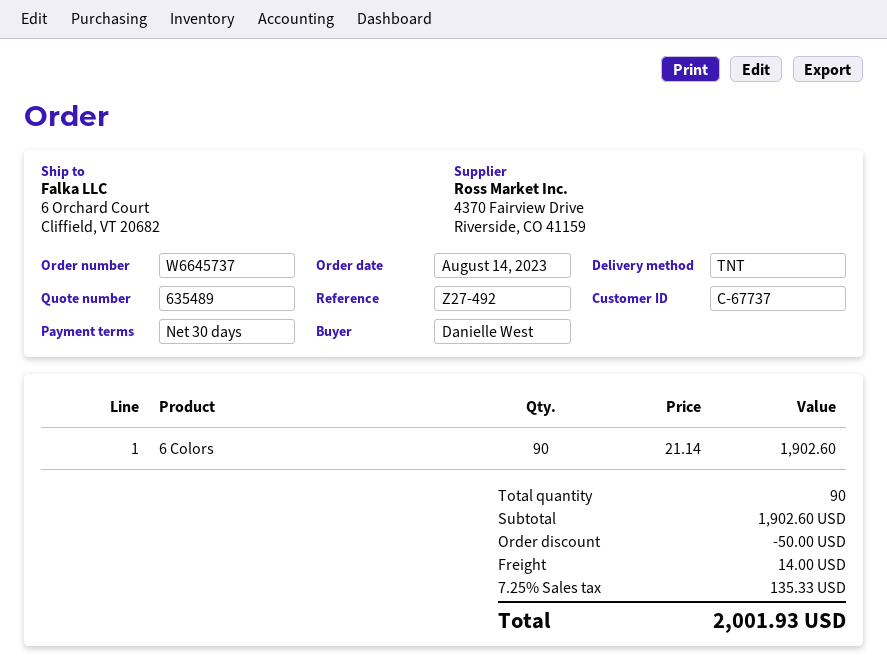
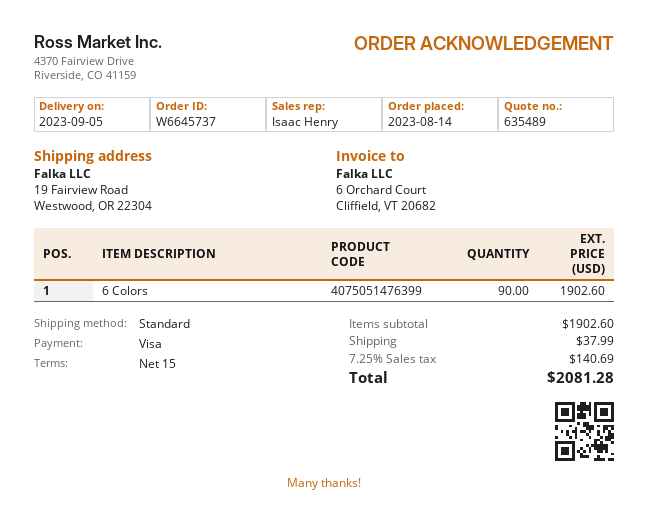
payment terms: 30 days -> 15 days
shipping method: TNT -> standard
ship to: 6 Orchard Court, Cliffield, VT 20682 -> 19 Fairview Road, Westwood, OR 22304
discount: 50.00 -> none
shipping: 14.00 -> 37.99
tax: 7.25% = 135.33 -> 7.25% = 140.69
total: 2001.93 -> 2081.28

